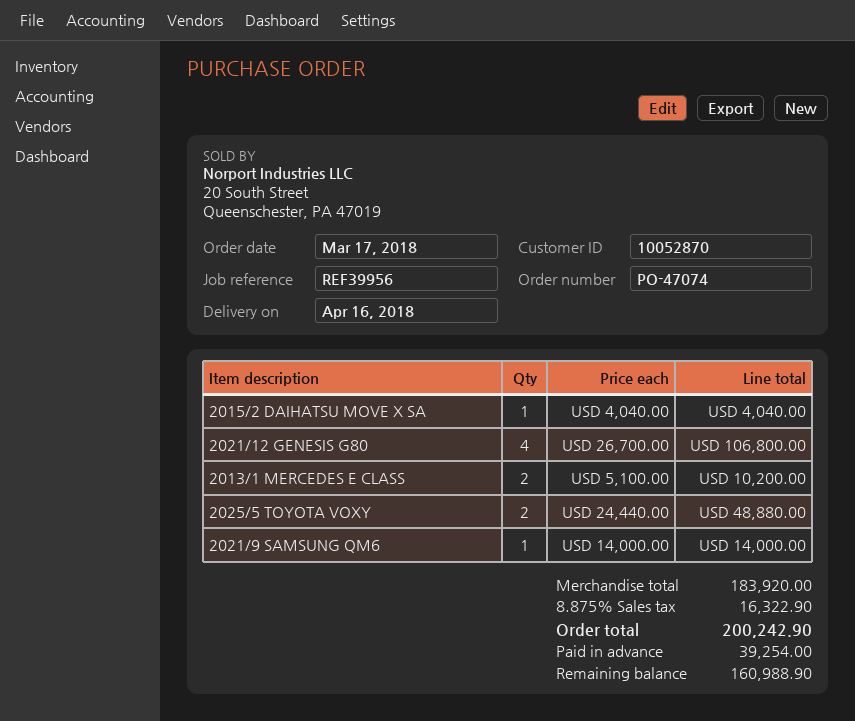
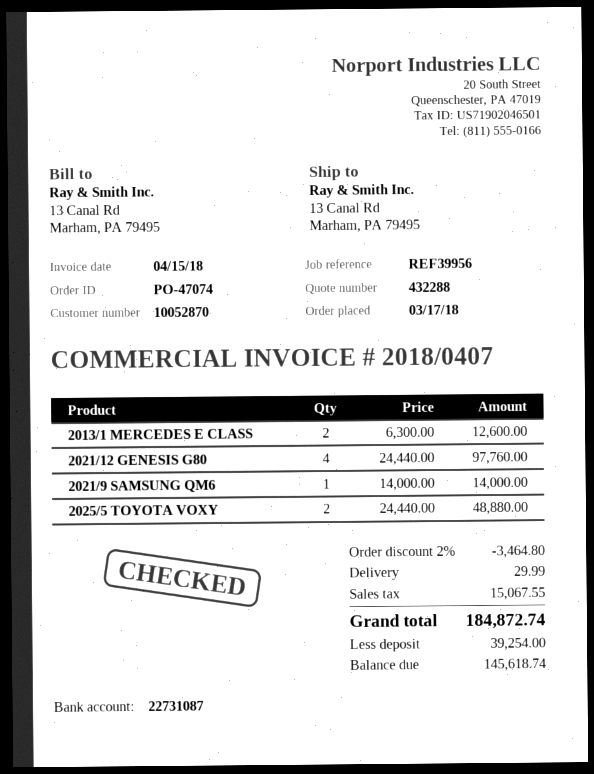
2015/2 DAIHATSU MOVE X SA: 1 x 4040.00 = 4040.00 -> none
2021/12 GENESIS G80: 4 x 26700.00 = 106800.00 -> 4 x 24440.00 = 97760.00
2013/1 MERCEDES E CLASS: 2 x 5100.00 = 10200.00 -> 2 x 6300.00 = 12600.00
discount: none -> 2% = 3464.80
shipping: none -> 29.99
tax: 16322.90 -> 15067.55
total: 200242.90 -> 184872.74
balance: 160988.90 -> 145618.74

